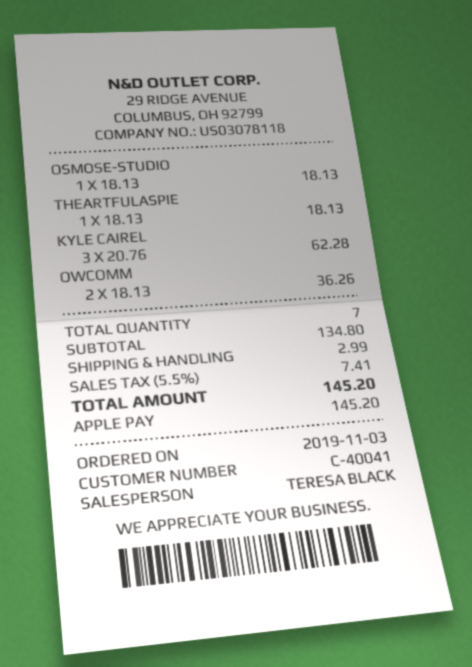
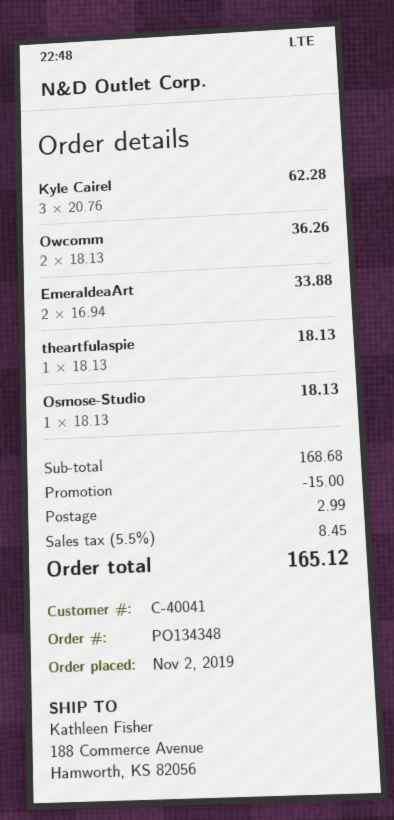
order date: 2019-11-03 -> 2019-11-02
EmeraldeaArt: none -> 2 x 16.94 = 33.88
subtotal: 134.80 -> 168.68
discount: none -> 15.00
tax: 5.5% = 7.41 -> 5.5% = 8.45
total: 145.20 -> 165.12

